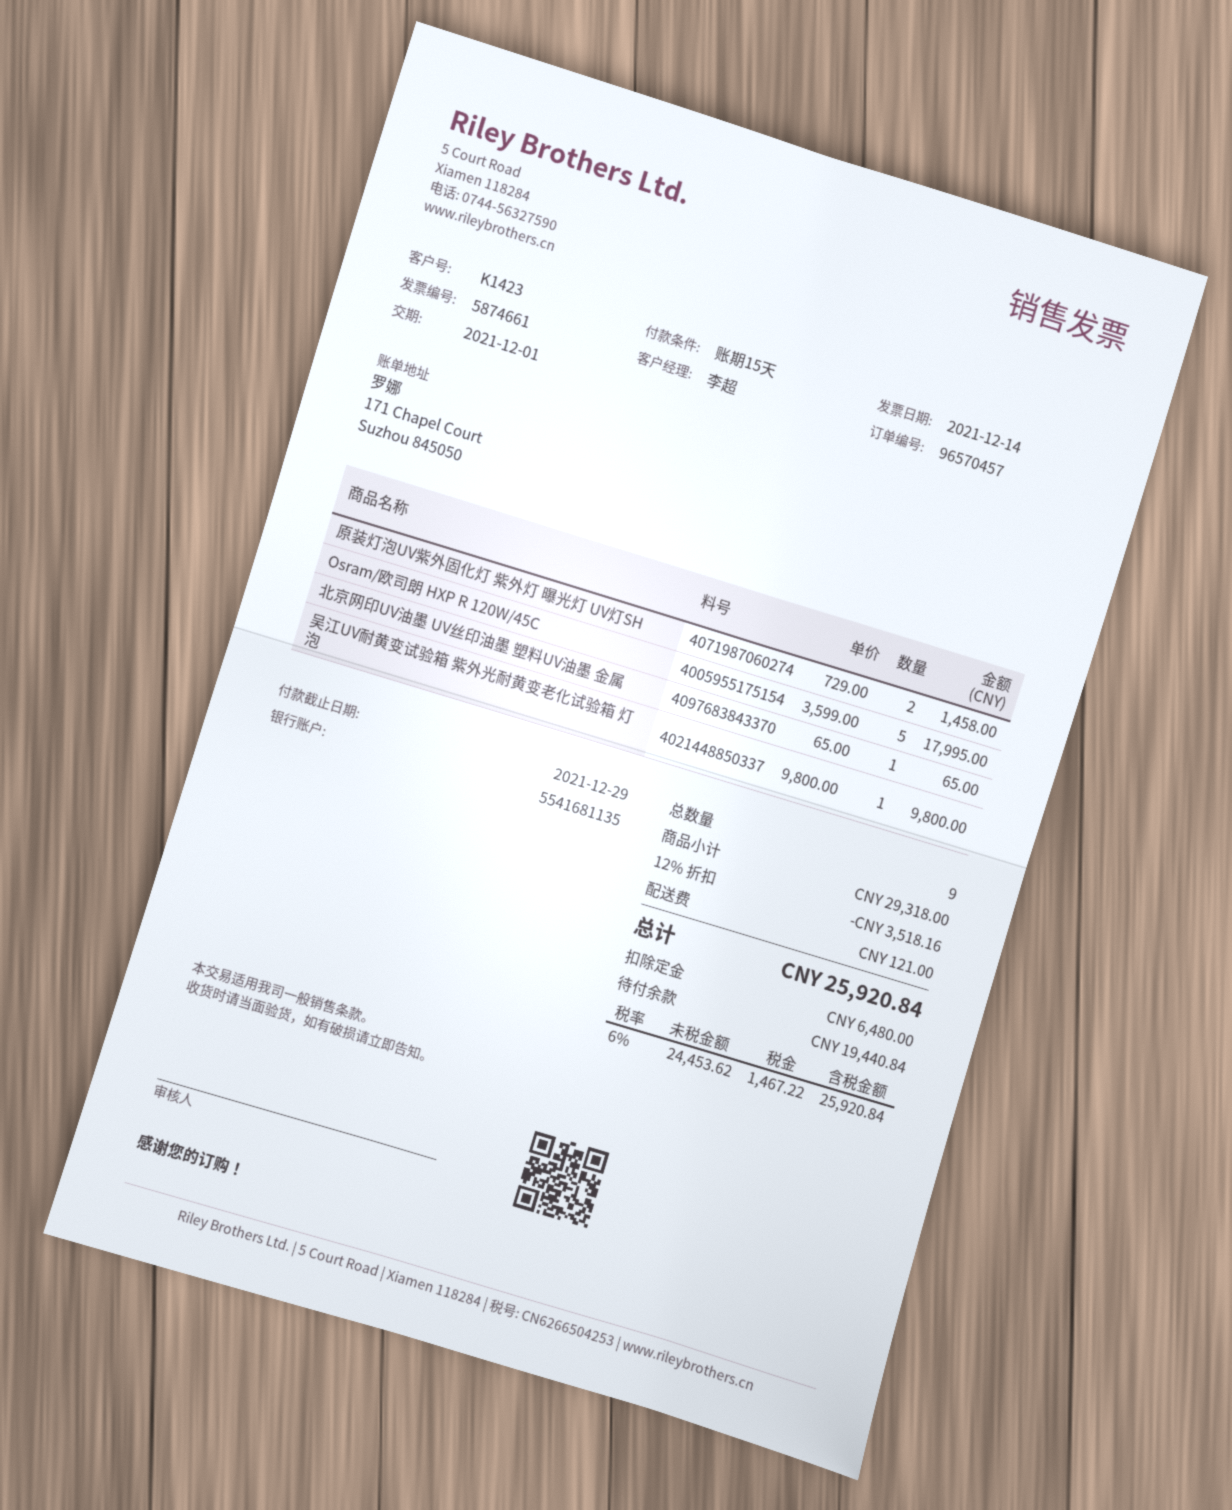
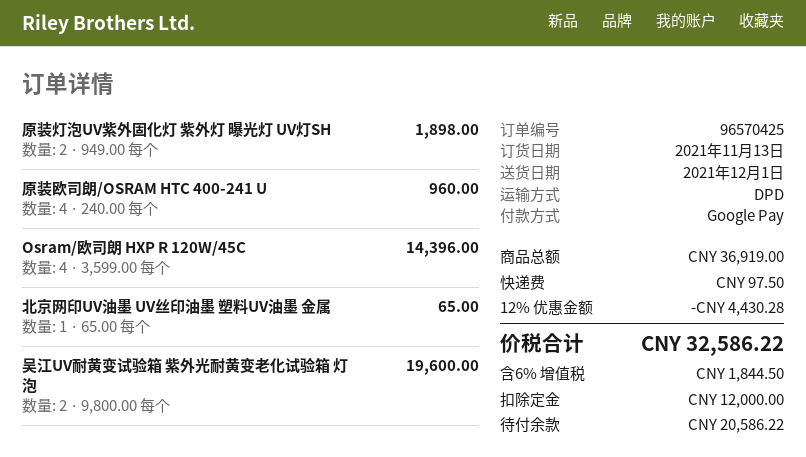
order number: 96570457 -> 96570425
原装灯泡UV紫外固化灯 紫外灯 曝光灯 UV灯SH: 2 x 729.00 = 1458.00 -> 2 x 949.00 = 1898.00
Osram/欧司朗 HXP R 120W/45C: 5 x 3599.00 = 17995.00 -> 4 x 3599.00 = 14396.00
吴江UV耐黄变试验箱 紫外光耐黄变老化试验箱 灯泡: 1 x 9800.00 = 9800.00 -> 2 x 9800.00 = 19600.00
原装欧司朗/OSRAM HTC 400-241 U: none -> 4 x 240.00 = 960.00
subtotal: 29318.00 -> 36919.00
discount: 12% = 3518.16 -> 12% = 4430.28
shipping: 121.00 -> 97.50
tax: 6% = 1467.22 -> 6% = 1844.50
total: 25920.84 -> 32586.22
deposit: 6480.00 -> 12000.00
balance: 19440.84 -> 20586.22

